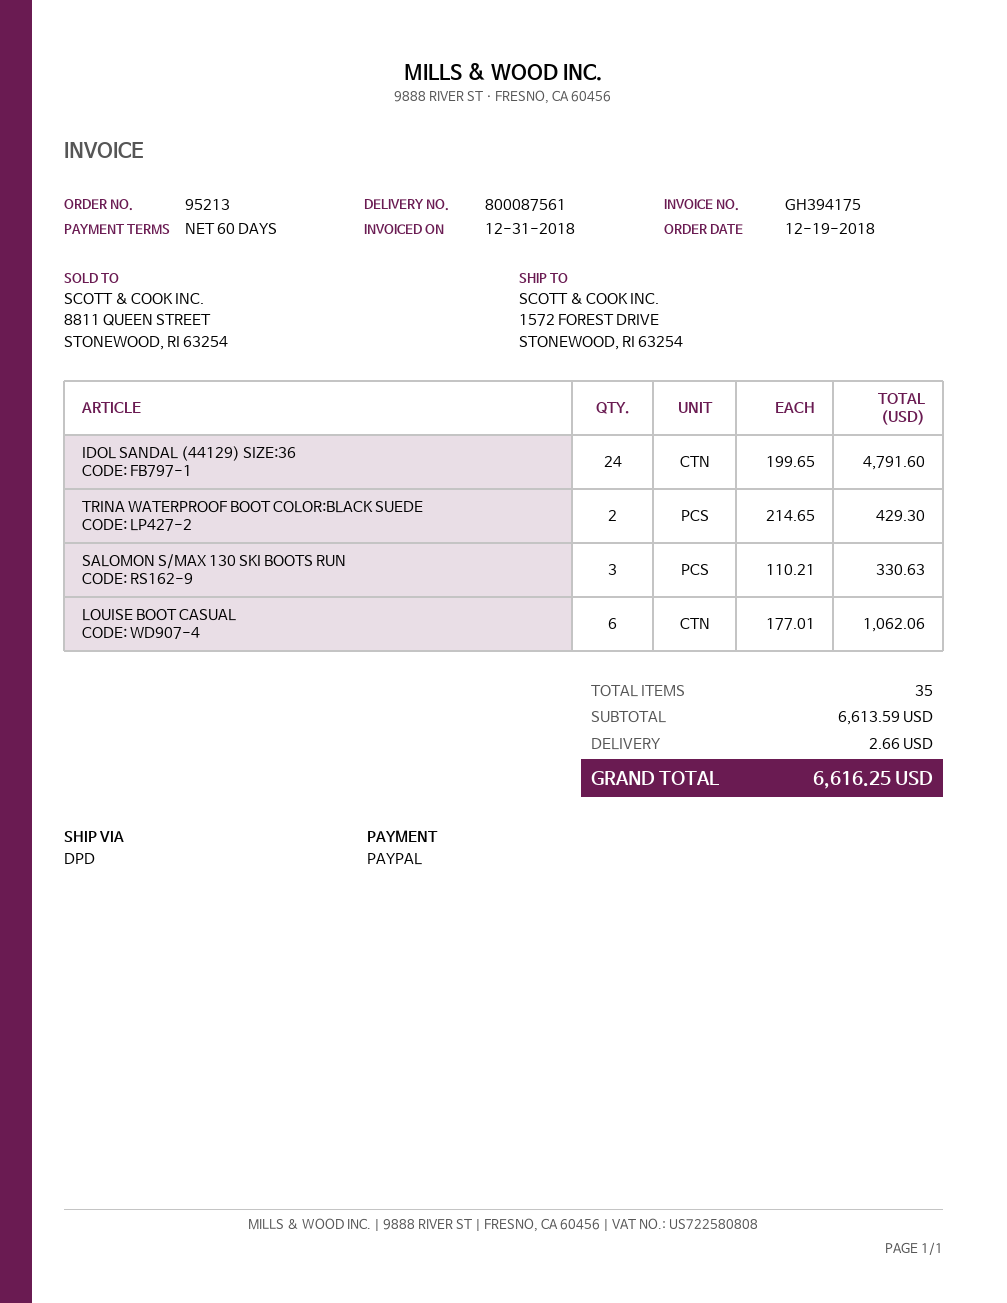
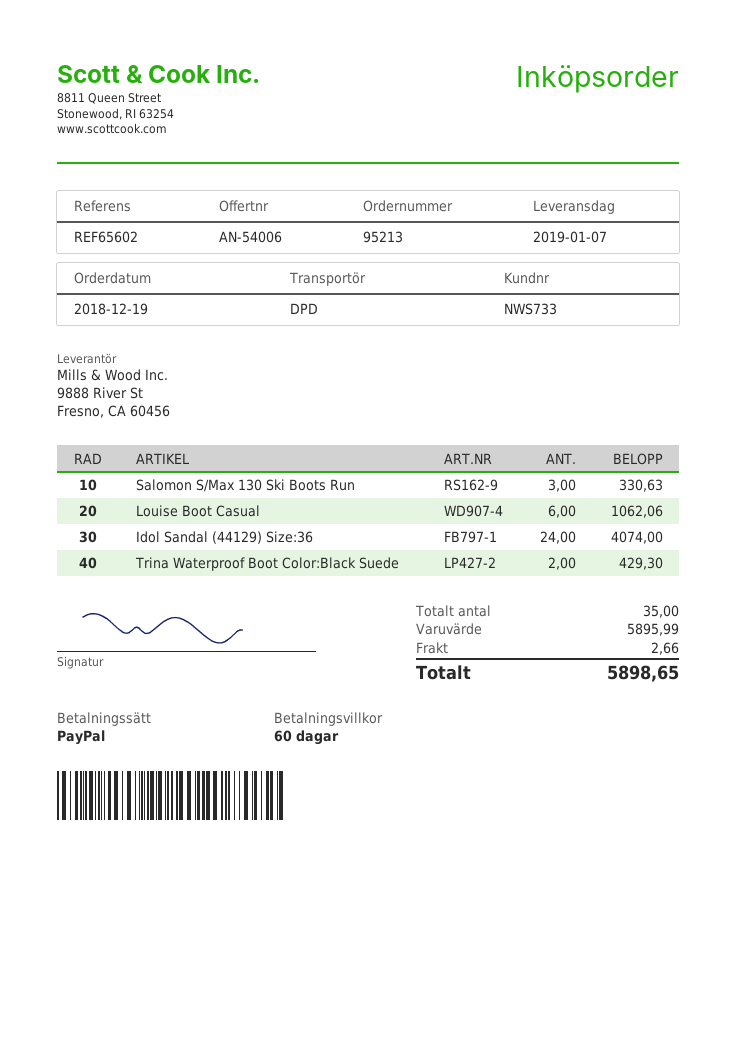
IDOL SANDAL (44129) SIZE:36: 24 for 4791.60 -> 24 for 4074.00
subtotal: 6613.59 -> 5895.99
total: 6616.25 -> 5898.65

